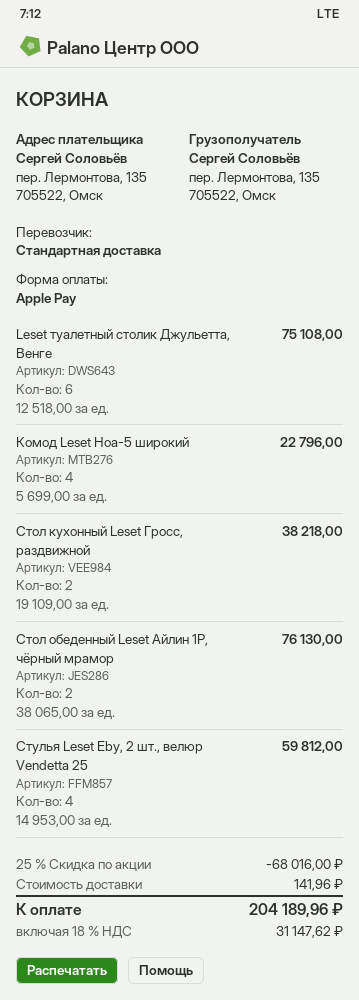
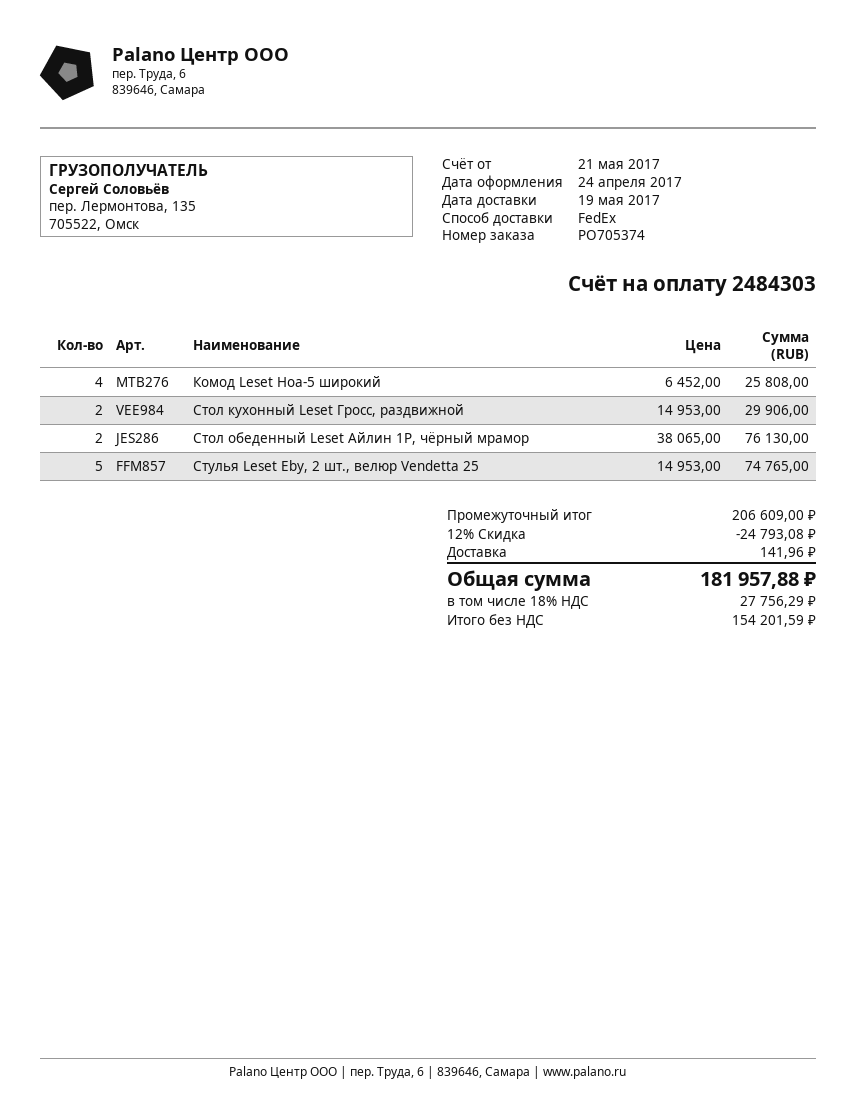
shipping method: standard -> FedEx
Leset туалетный столик Джульетта, Венге: 6 x 12518.00 = 75108.00 -> none
Комод Leset Ноа-5 широкий: 4 x 5699.00 = 22796.00 -> 4 x 6452.00 = 25808.00
Стол кухонный Leset Гросс, раздвижной: 2 x 19109.00 = 38218.00 -> 2 x 14953.00 = 29906.00
Стулья Leset Eby, 2 шт., велюр Vendetta 25: 4 x 14953.00 = 59812.00 -> 5 x 14953.00 = 74765.00
discount: 25% = 68016.00 -> 12% = 24793.08
tax: 18% = 31147.62 -> 18% = 27756.29
total: 204189.96 -> 181957.88

